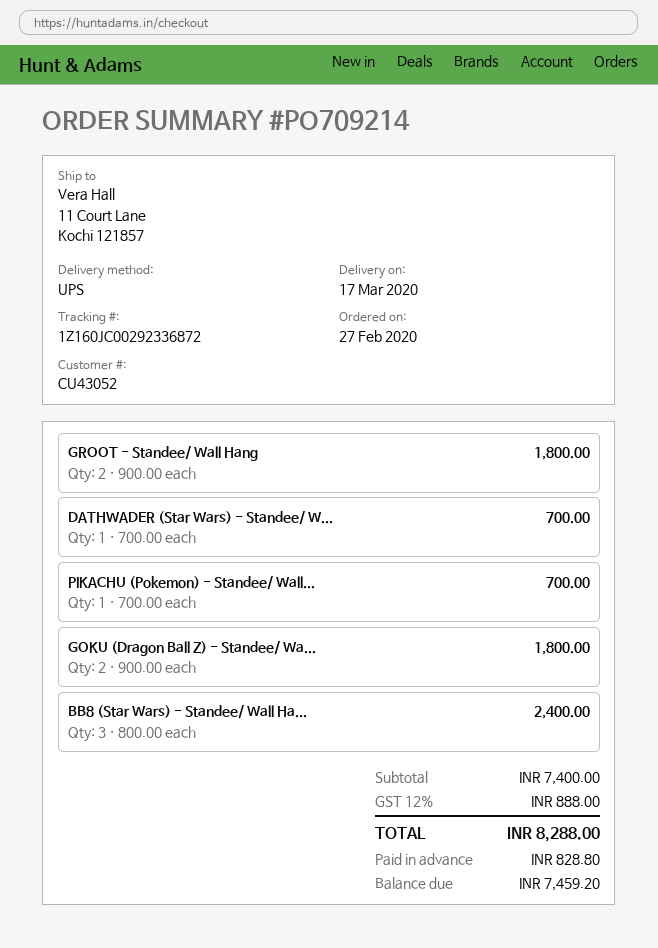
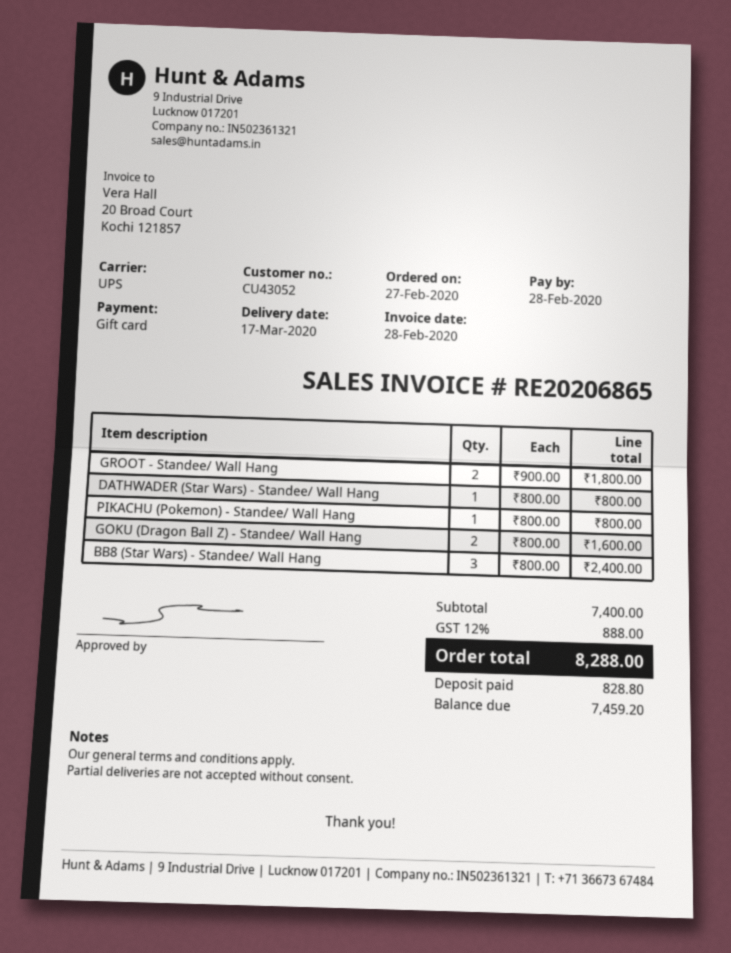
DATHWADER (Star Wars) - Standee/ W...: 1 x 700.00 = 700.00 -> 1 x 800.00 = 800.00
PIKACHU (Pokemon) - Standee/ Wall...: 1 x 700.00 = 700.00 -> 1 x 800.00 = 800.00
GOKU (Dragon Ball Z) - Standee/ Wa...: 2 x 900.00 = 1800.00 -> 2 x 800.00 = 1600.00

